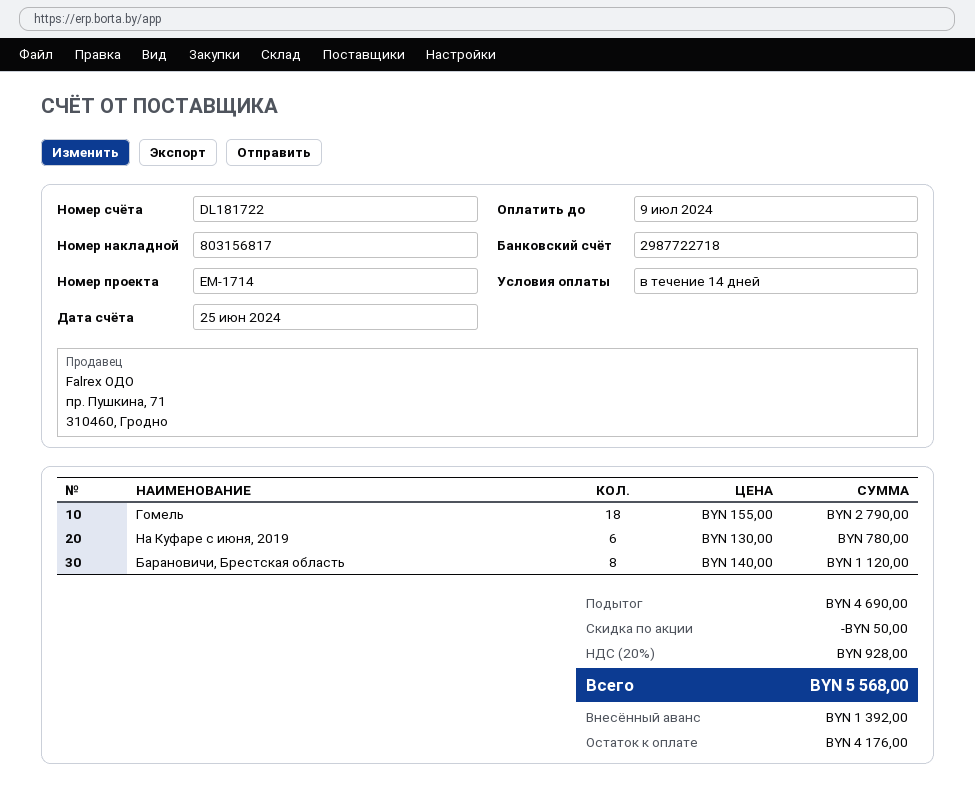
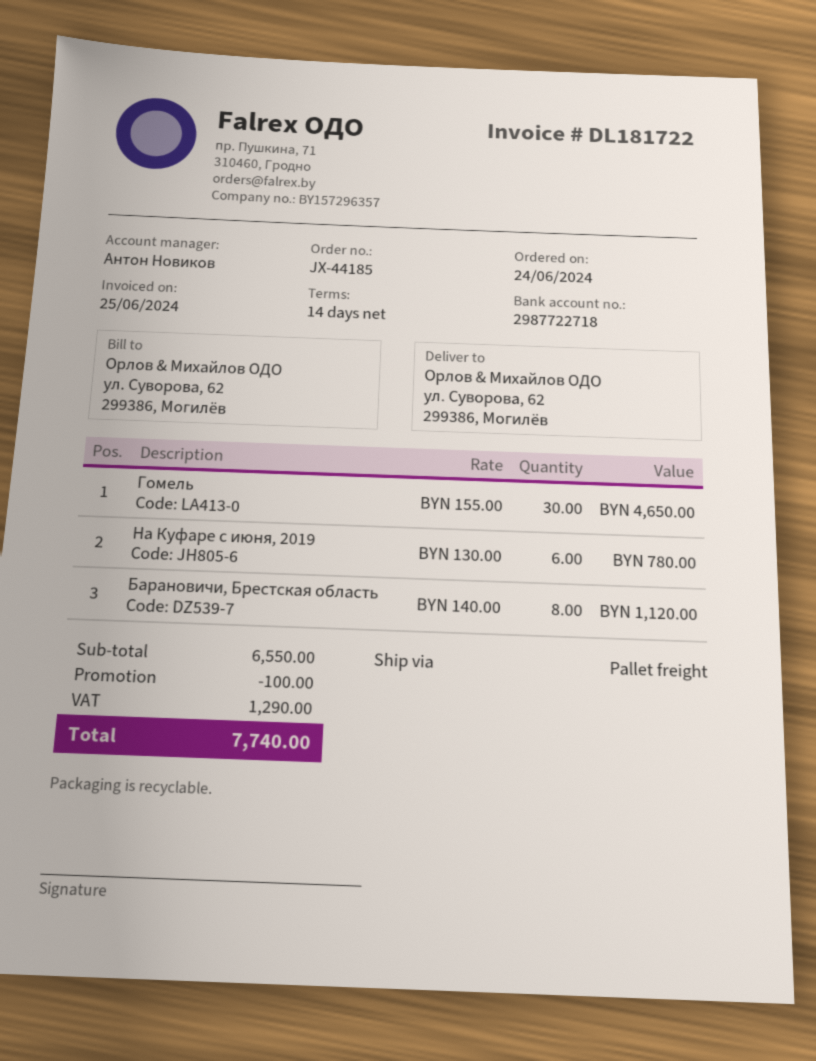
Гомель: 18 x 155.00 = 2790.00 -> 30 x 155.00 = 4650.00
subtotal: 4690.00 -> 6550.00
discount: 50.00 -> 100.00
tax: 928.00 -> 1290.00
total: 5568.00 -> 7740.00

